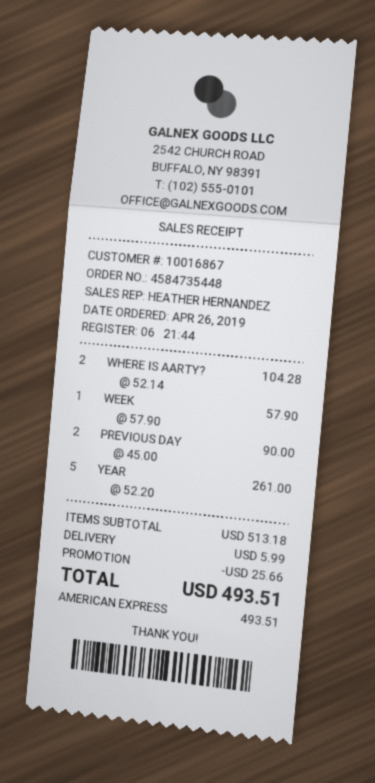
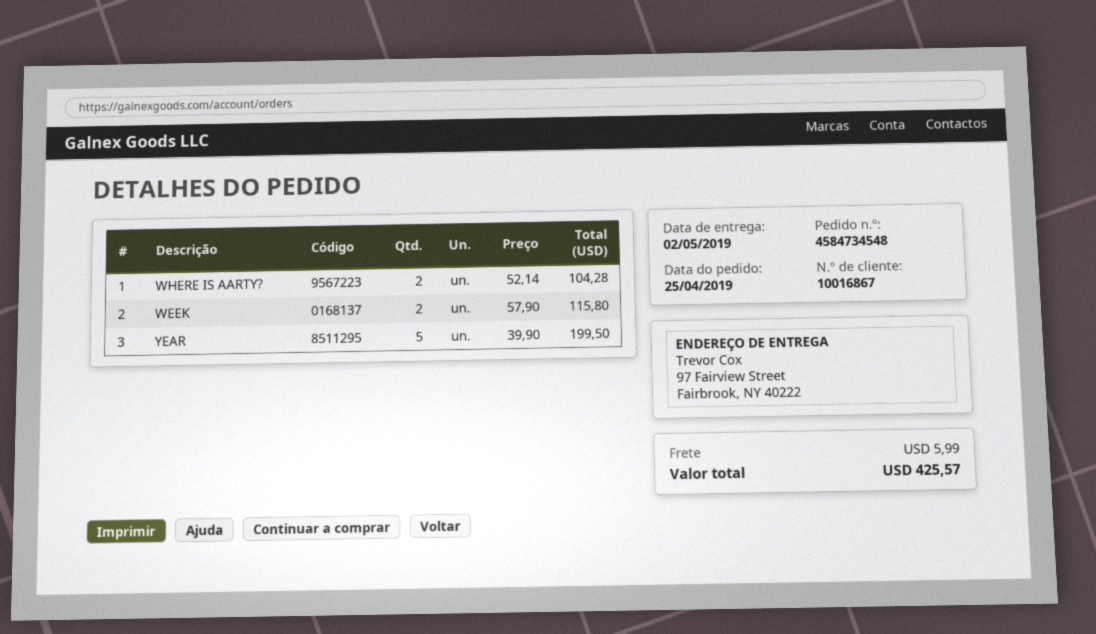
order number: 4584735448 -> 4584734548
order date: 2019-04-26 -> 2019-04-25
WEEK: 1 x 57.90 = 57.90 -> 2 x 57.90 = 115.80
PREVIOUS DAY: 2 x 45.00 = 90.00 -> none
YEAR: 5 x 52.20 = 261.00 -> 5 x 39.90 = 199.50
discount: 25.66 -> none
total: 493.51 -> 425.57

